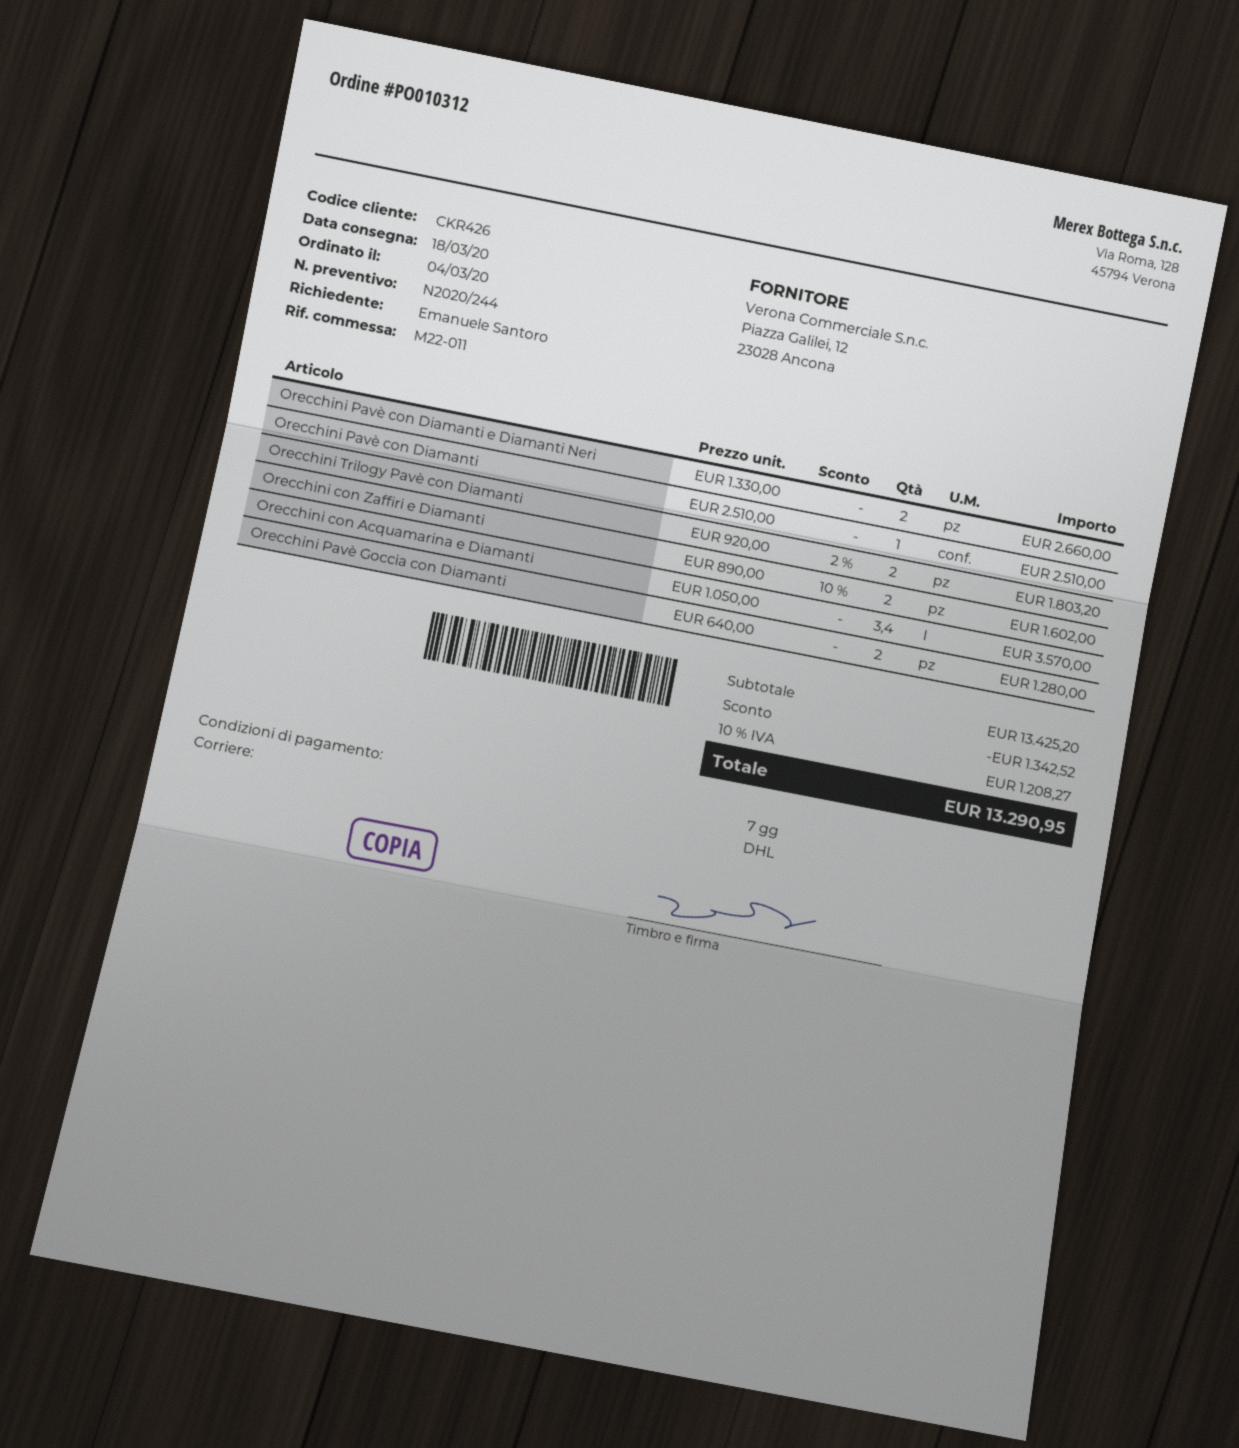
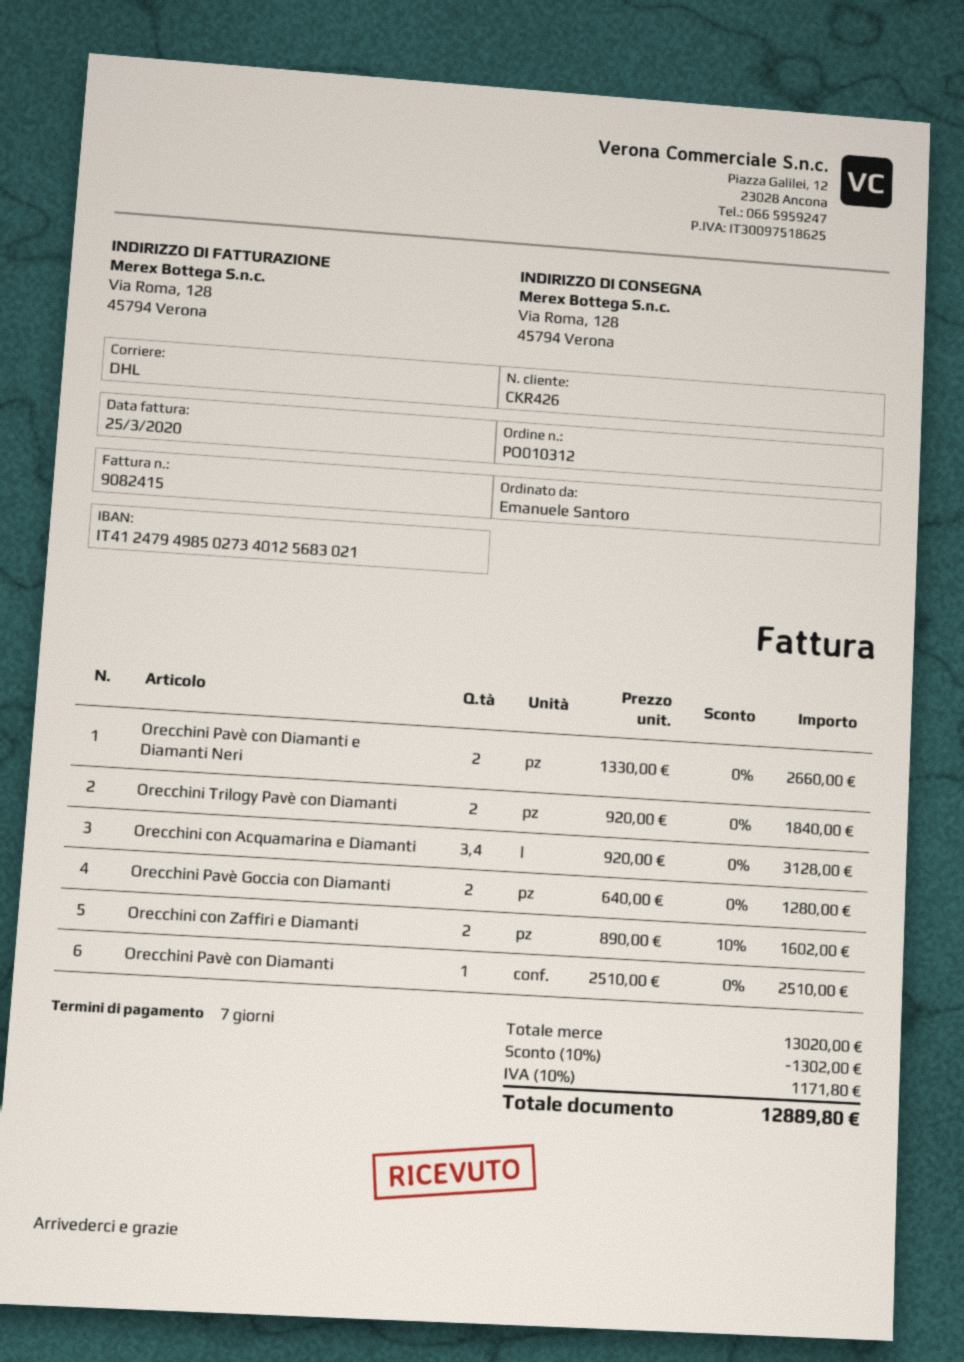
Orecchini Trilogy Pavè con Diamanti: 2 x 920.00 - 2% = 1803.20 -> 2 x 920.00 = 1840.00
Orecchini con Acquamarina e Diamanti: 3.4 x 1050.00 = 3570.00 -> 3.4 x 920.00 = 3128.00
subtotal: 13425.20 -> 13020.00
discount: 1342.52 -> 1302.00
tax: 10% = 1208.27 -> 10% = 1171.80
total: 13290.95 -> 12889.80

